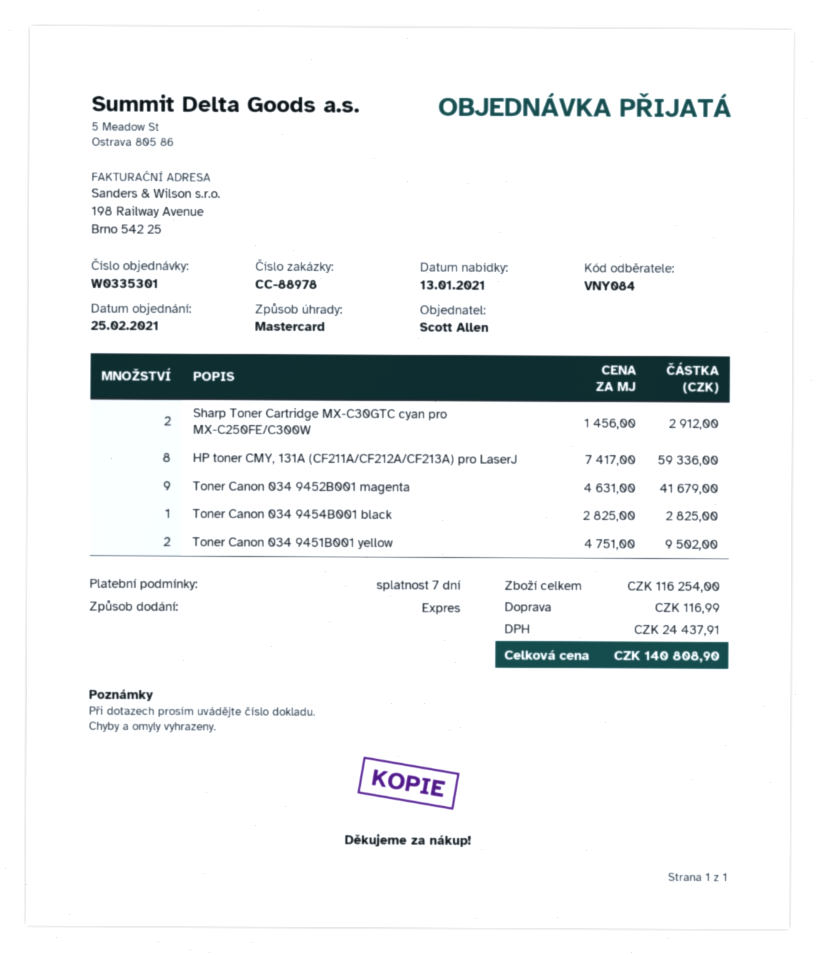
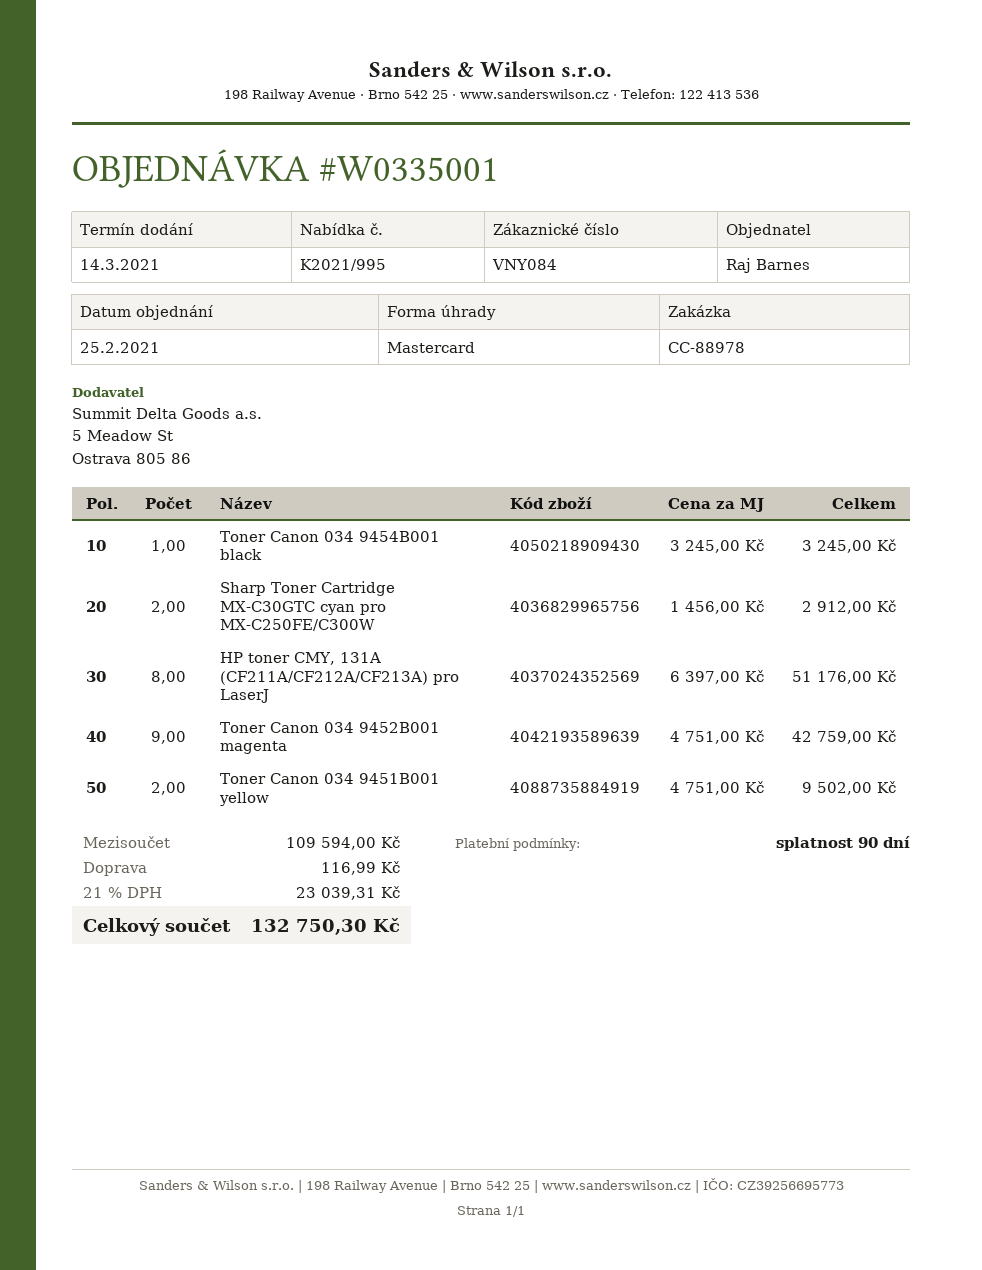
order number: W0335301 -> W0335001
payment terms: 7 days -> 90 days
ordered by: Scott Allen -> Raj Barnes
HP toner CMY, 131A (CF211A/CF212A/CF213A) pro LaserJ: 8 x 7417.00 = 59336.00 -> 8 x 6397.00 = 51176.00
Toner Canon 034 9452B001 magenta: 9 x 4631.00 = 41679.00 -> 9 x 4751.00 = 42759.00
Toner Canon 034 9454B001 black: 1 x 2825.00 = 2825.00 -> 1 x 3245.00 = 3245.00
subtotal: 116254.00 -> 109594.00
tax: 24437.91 -> 23039.31
total: 140808.90 -> 132750.30

